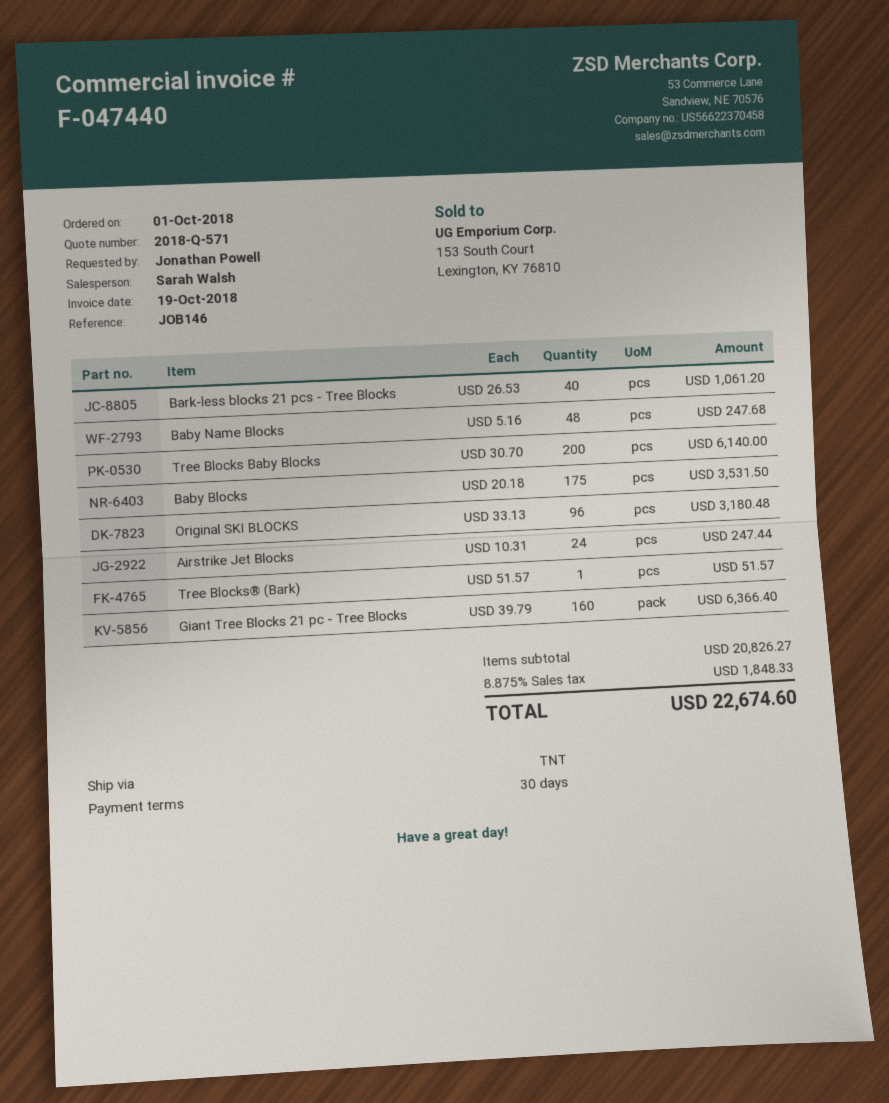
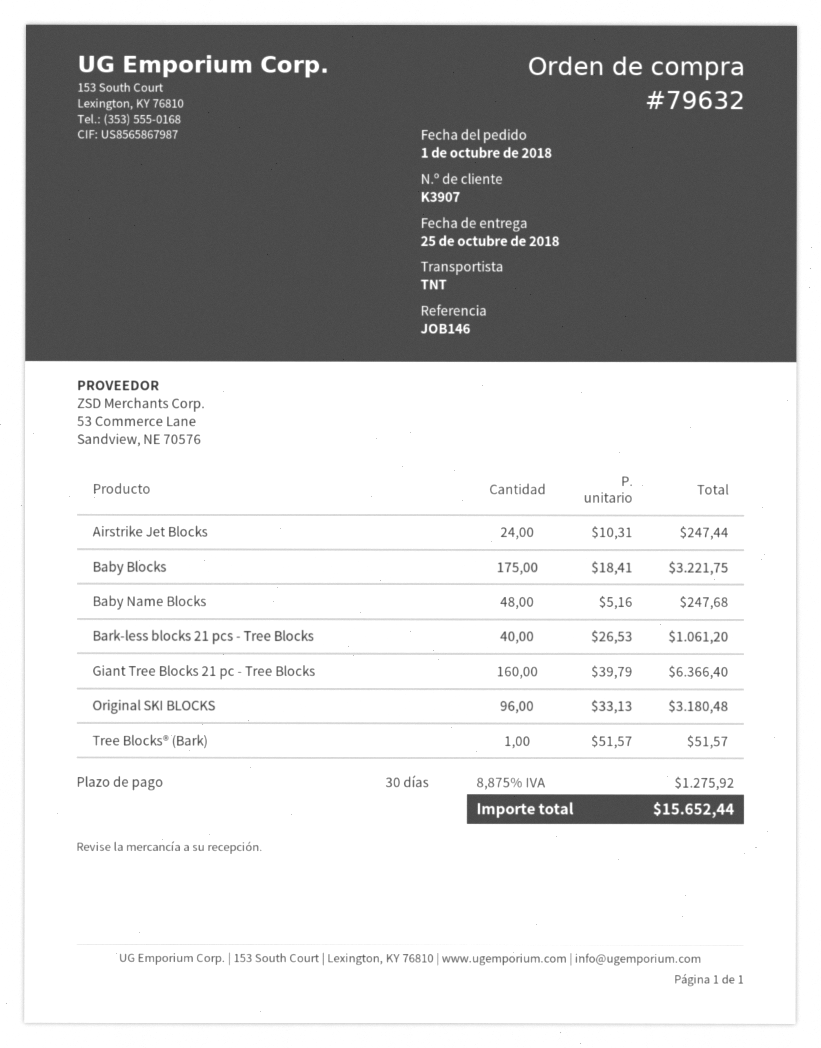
Tree Blocks Baby Blocks: 200 x 30.70 = 6140.00 -> none
Baby Blocks: 175 x 20.18 = 3531.50 -> 175 x 18.41 = 3221.75
tax: 8.875% = 1848.33 -> 8.875% = 1275.92
total: 22674.60 -> 15652.44

